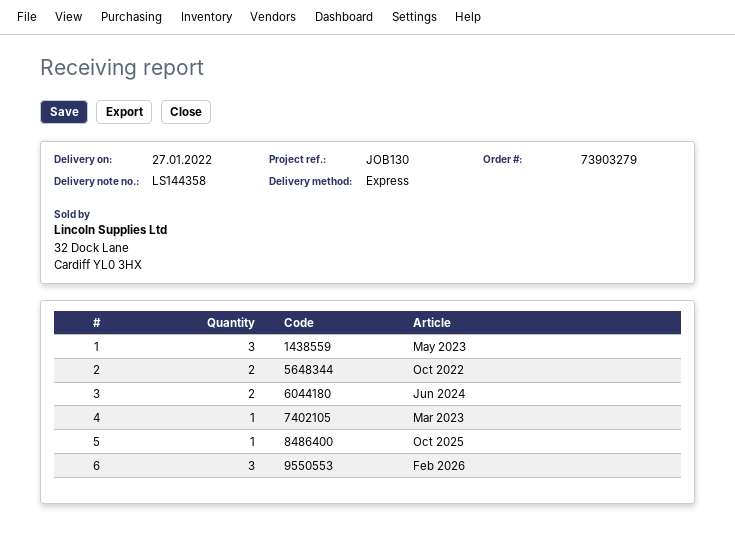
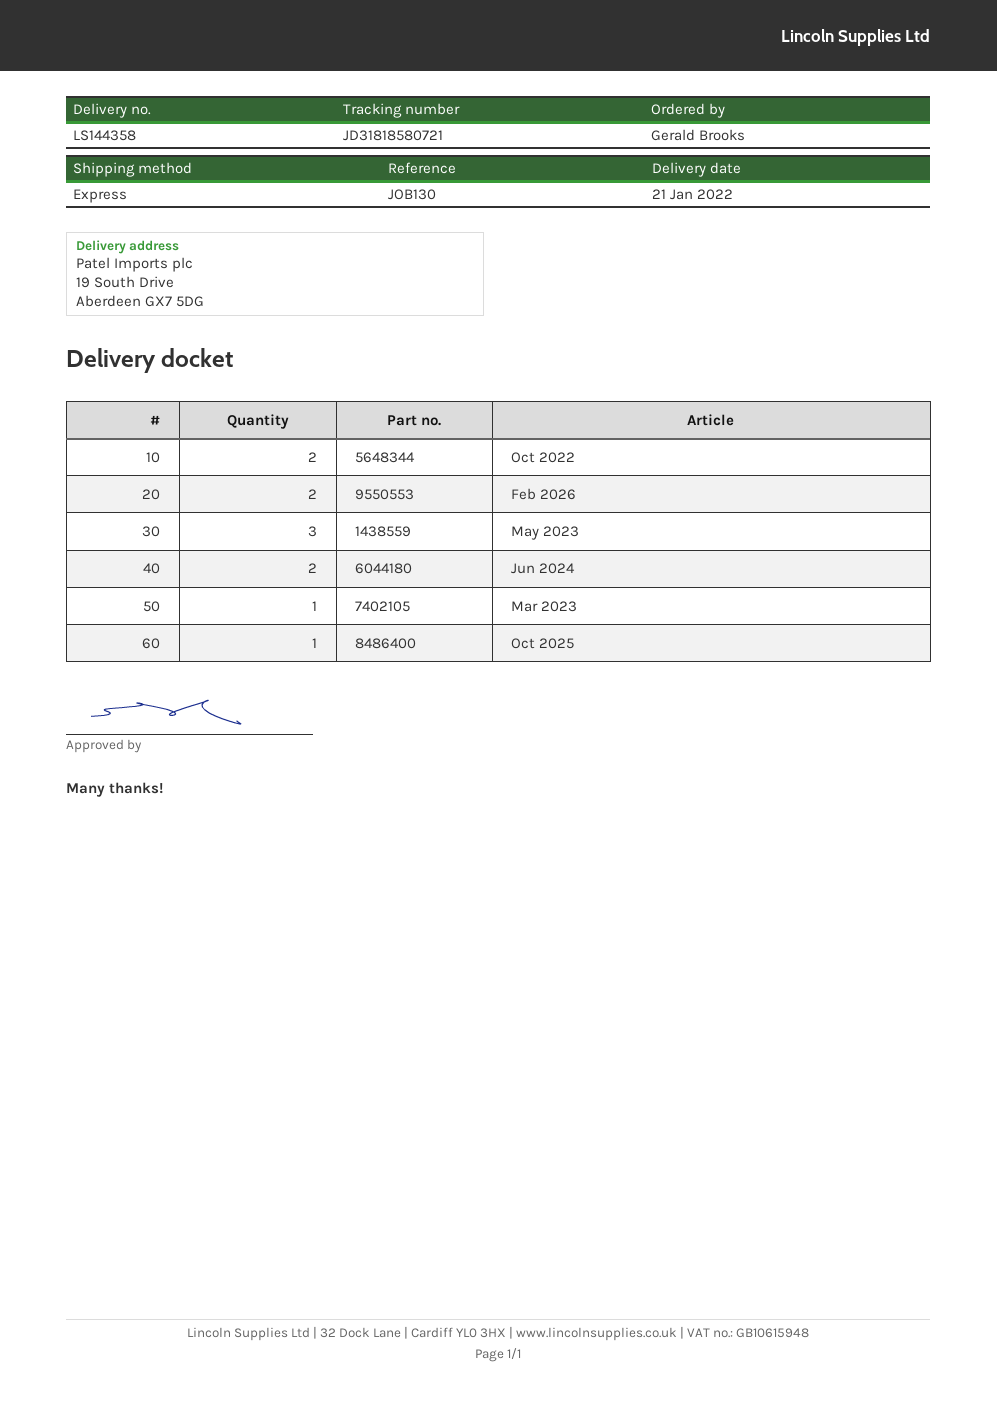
delivery date: 2022-01-27 -> 2022-01-21
Feb 2026: 3 -> 2

